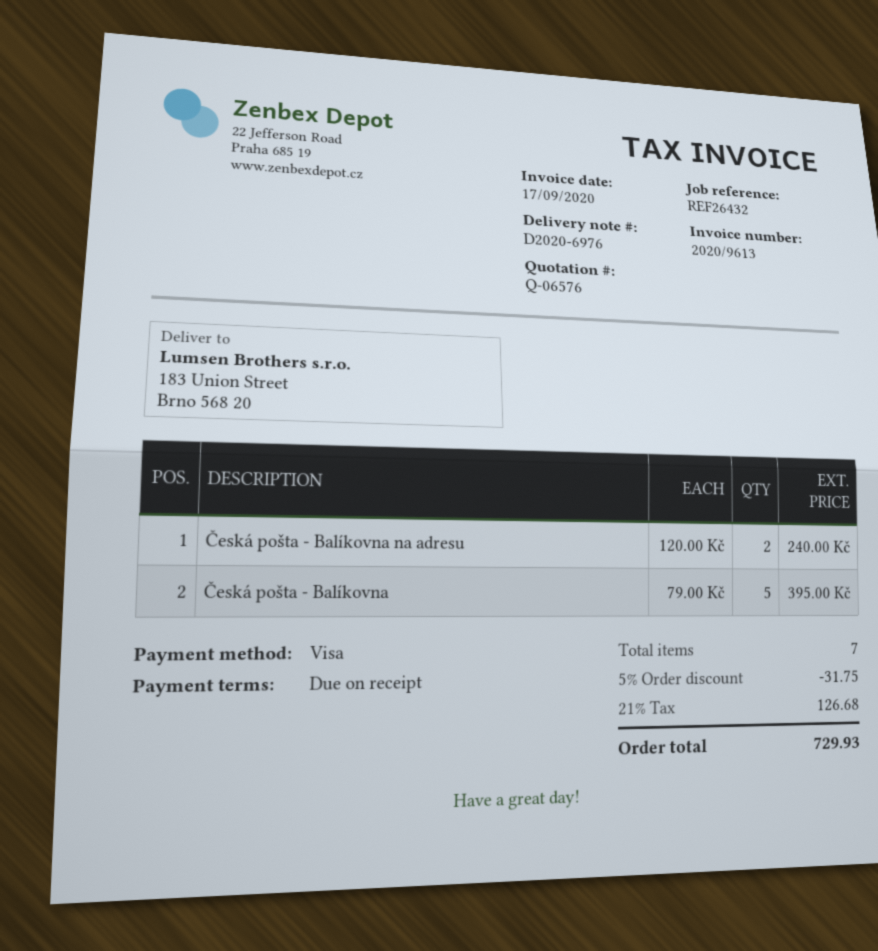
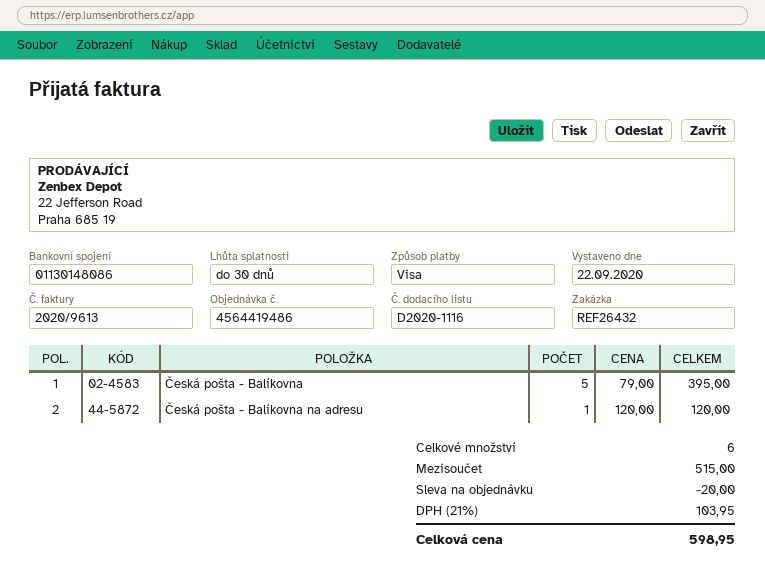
delivery note number: D2020-6976 -> D2020-1116
invoice date: 2020-09-17 -> 2020-09-22
payment terms: on receipt -> 30 days
Česká pošta - Balíkovna na adresu: 2 x 120.00 = 240.00 -> 1 x 120.00 = 120.00
total quantity: 7 -> 6
discount: 31.75 -> 20.00
tax: 21% = 126.68 -> 21% = 103.95
total: 729.93 -> 598.95

